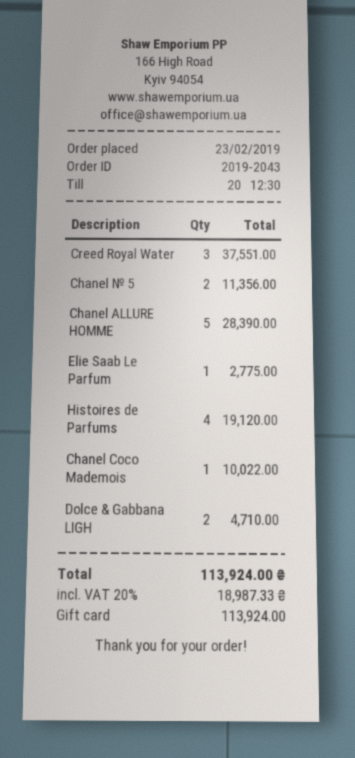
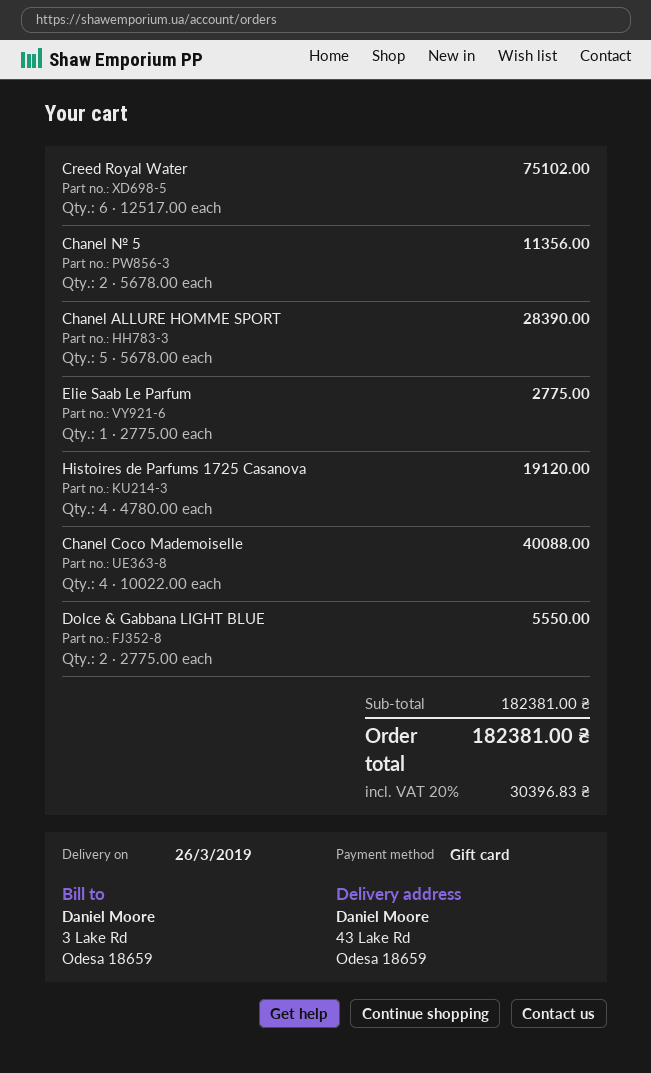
Creed Royal Water: 3 for 37551.00 -> 6 for 75102.00
Chanel Coco Mademois: 1 for 10022.00 -> 4 for 40088.00
Dolce & Gabbana LIGH: 2 for 4710.00 -> 2 for 5550.00
tax: 20% = 18987.33 -> 20% = 30396.83
total: 113924.00 -> 182381.00

